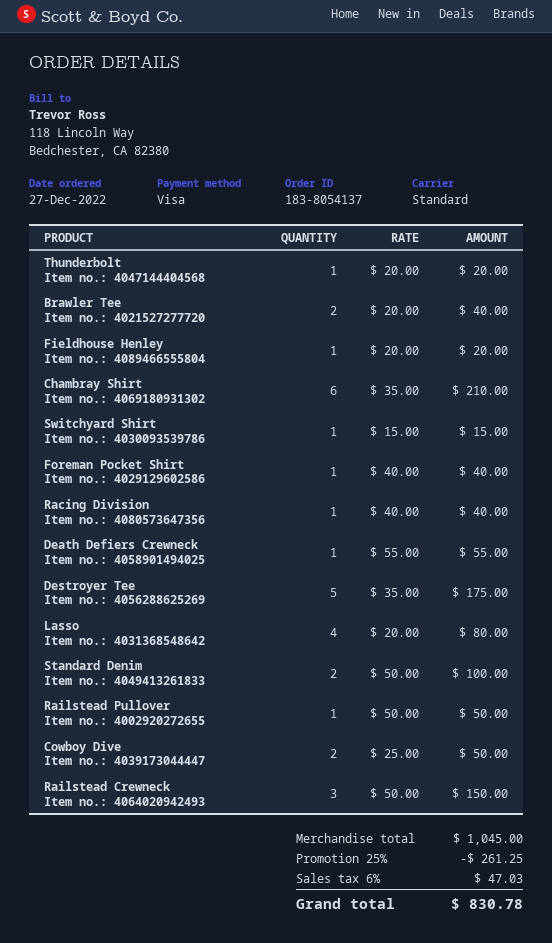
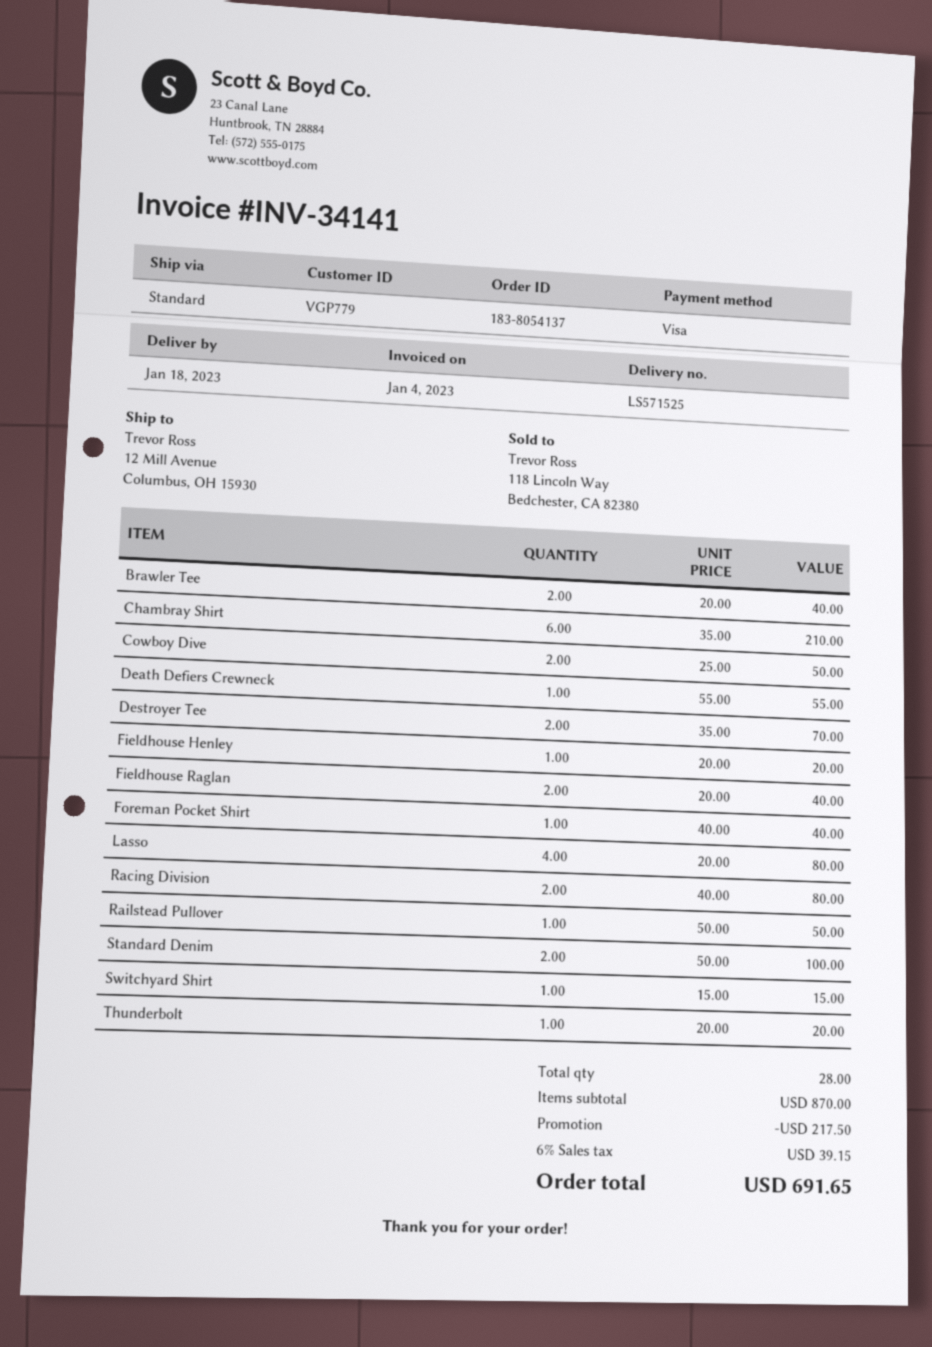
Racing Division: 1 x 40.00 = 40.00 -> 2 x 40.00 = 80.00
Destroyer Tee: 5 x 35.00 = 175.00 -> 2 x 35.00 = 70.00
Railstead Crewneck: 3 x 50.00 = 150.00 -> none
Fieldhouse Raglan: none -> 2 x 20.00 = 40.00
subtotal: 1045.00 -> 870.00
discount: 261.25 -> 217.50
tax: 6% = 47.03 -> 6% = 39.15
total: 830.78 -> 691.65

